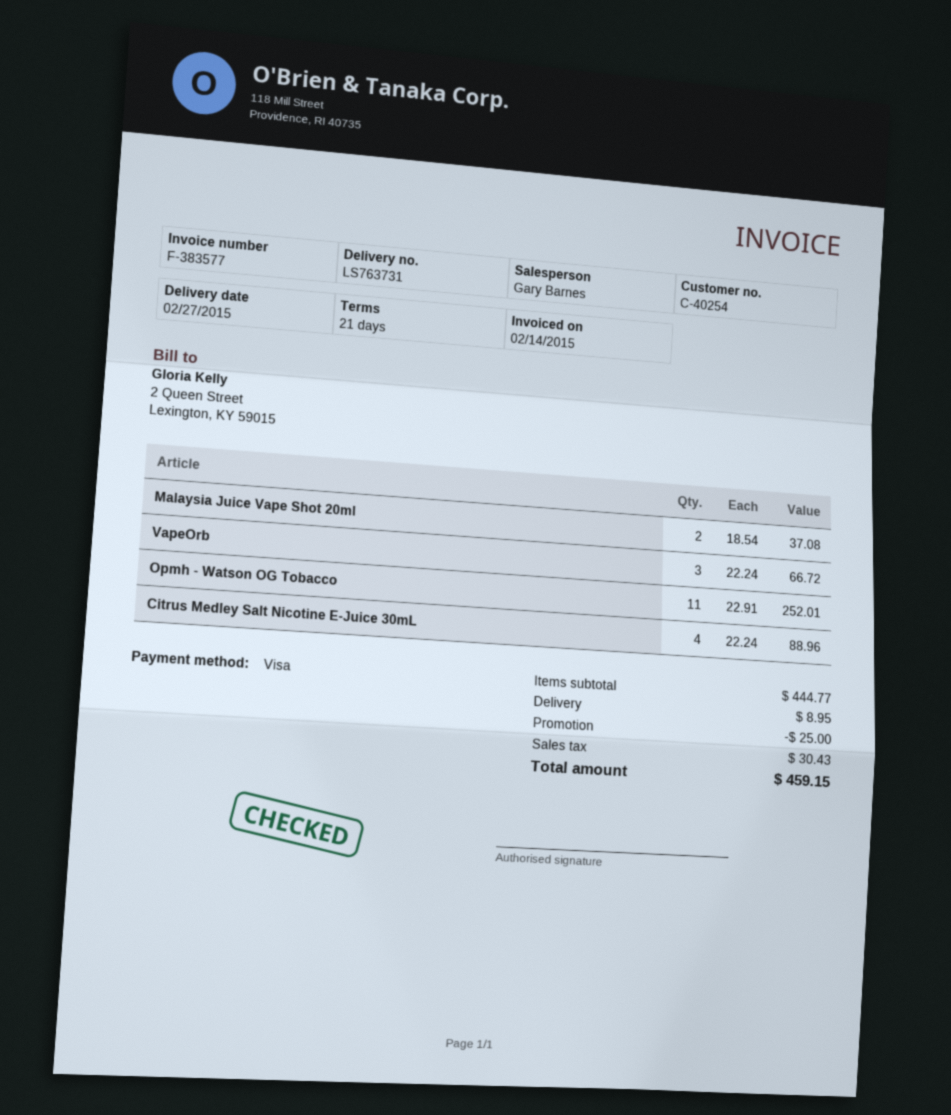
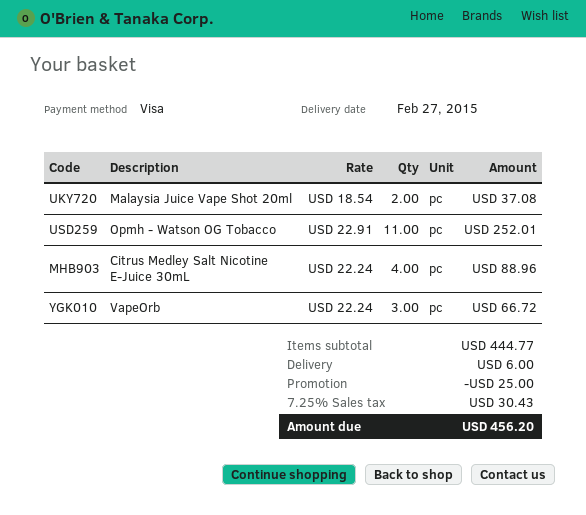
shipping: 8.95 -> 6.00
total: 459.15 -> 456.20

